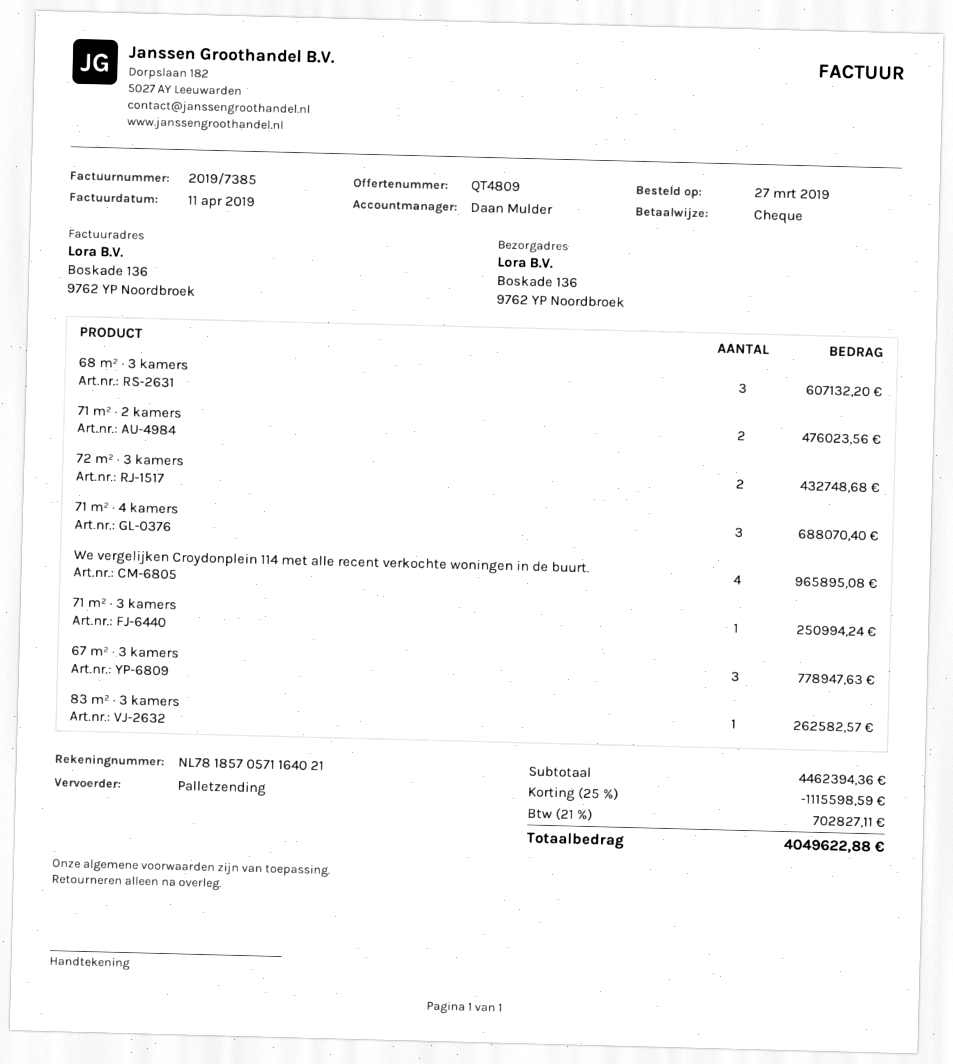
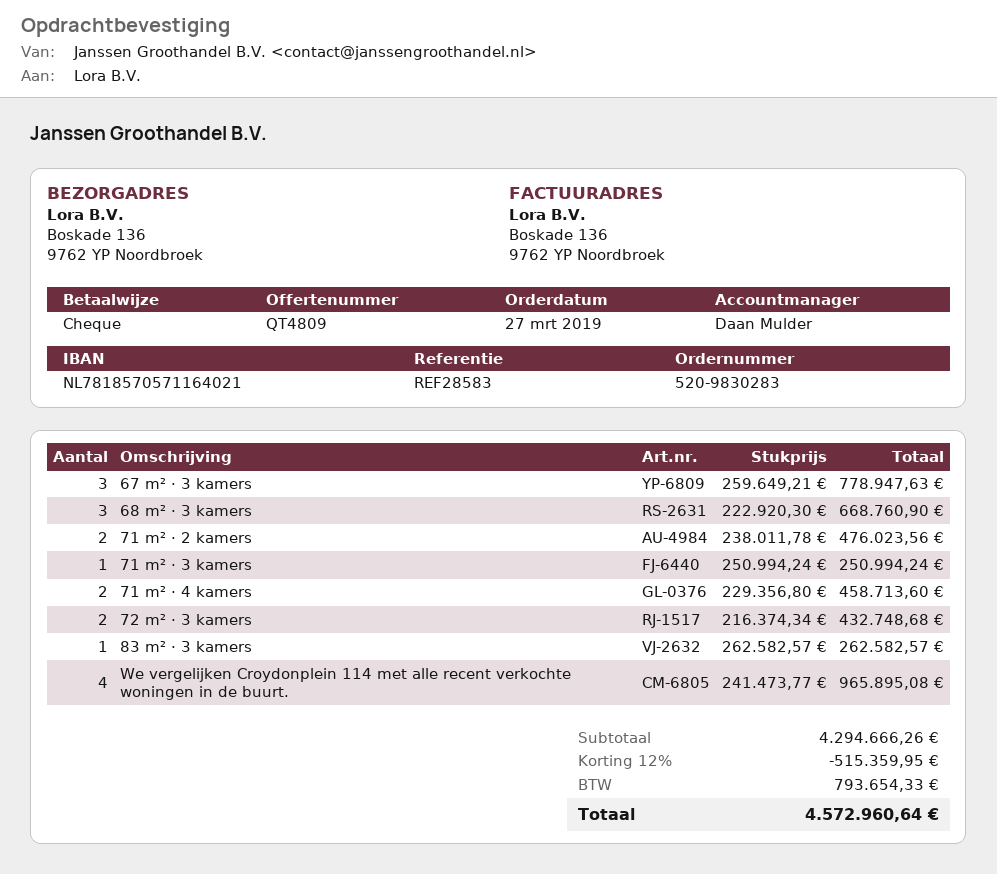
68 m² · 3 kamers: 3 for 607132.20 -> 3 for 668760.90
71 m² · 4 kamers: 3 for 688070.40 -> 2 for 458713.60
subtotal: 4462394.36 -> 4294666.26
discount: 25% = 1115598.59 -> 12% = 515359.95
tax: 702827.11 -> 793654.33
total: 4049622.88 -> 4572960.64

